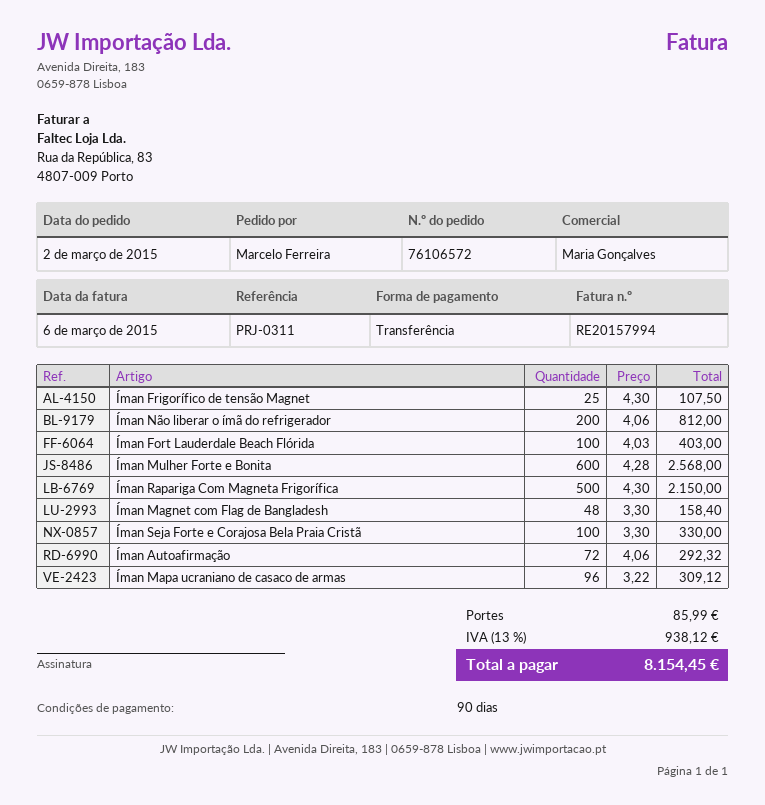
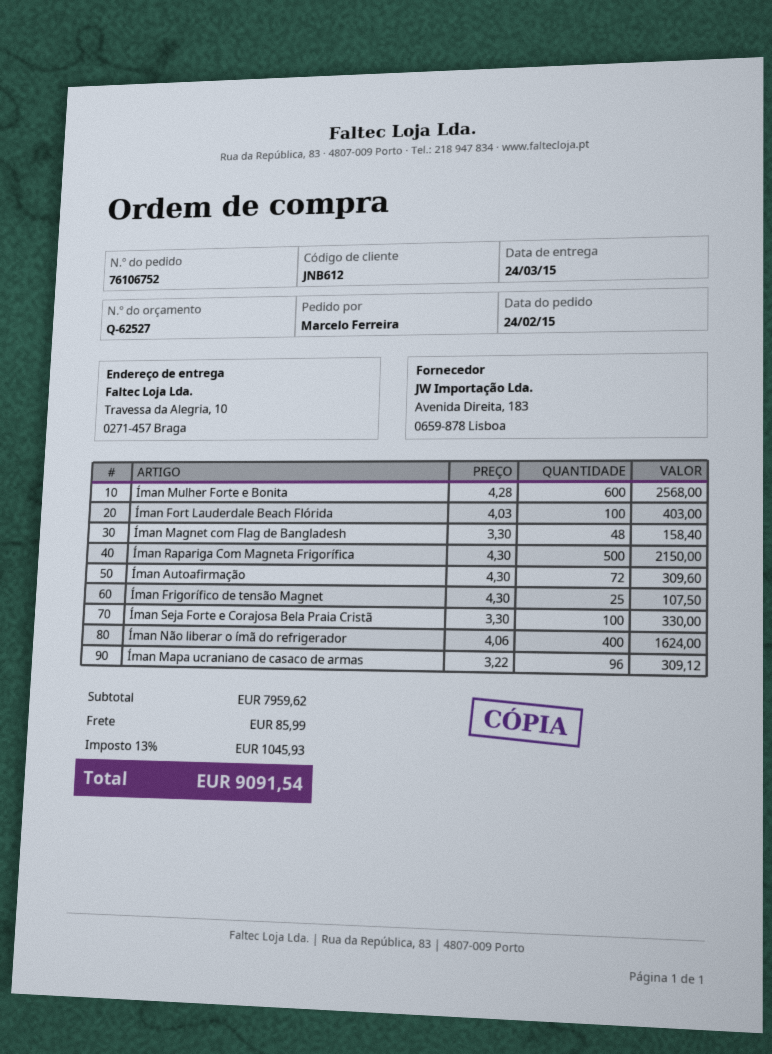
order number: 76106572 -> 76106752
order date: 2015-03-02 -> 2015-02-24
Íman Não liberar o ímã do refrigerador: 200 x 4.06 = 812.00 -> 400 x 4.06 = 1624.00
Íman Autoafirmação: 72 x 4.06 = 292.32 -> 72 x 4.30 = 309.60
tax: 13% = 938.12 -> 13% = 1045.93
total: 8154.45 -> 9091.54

